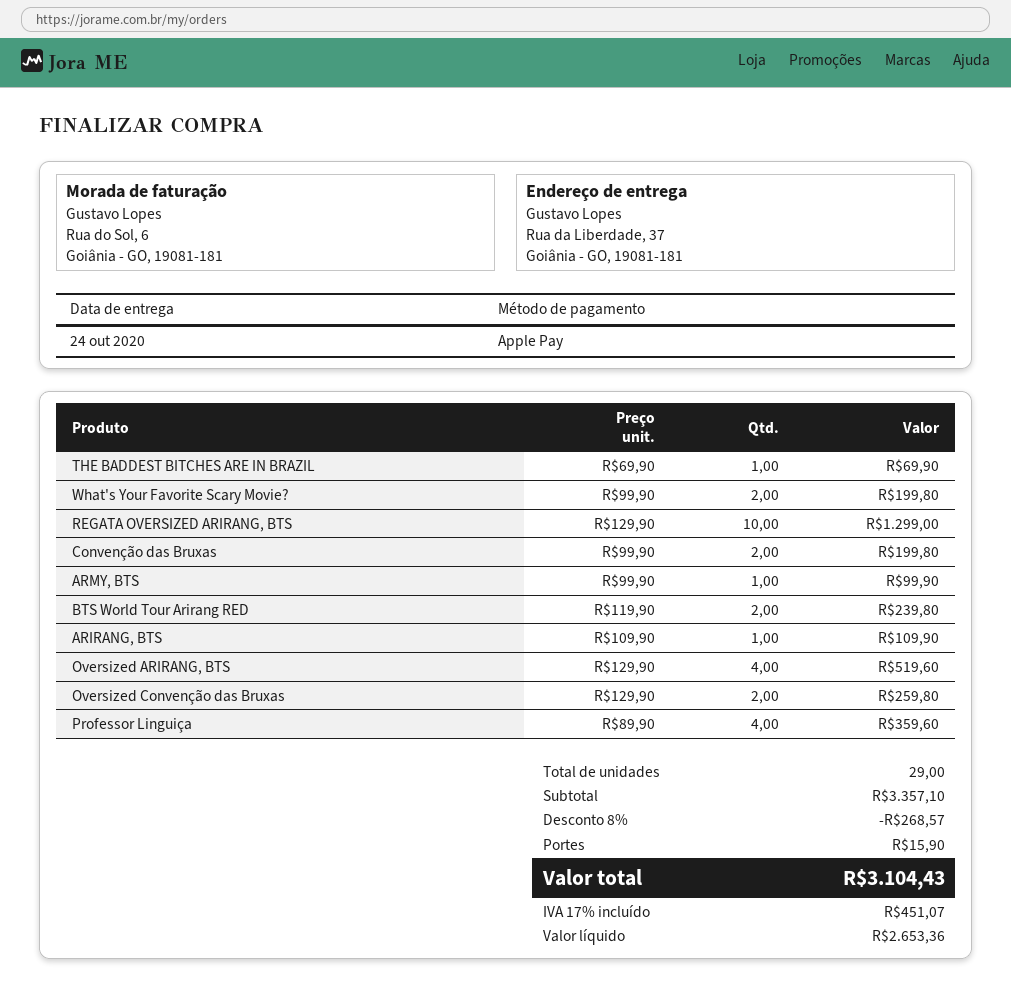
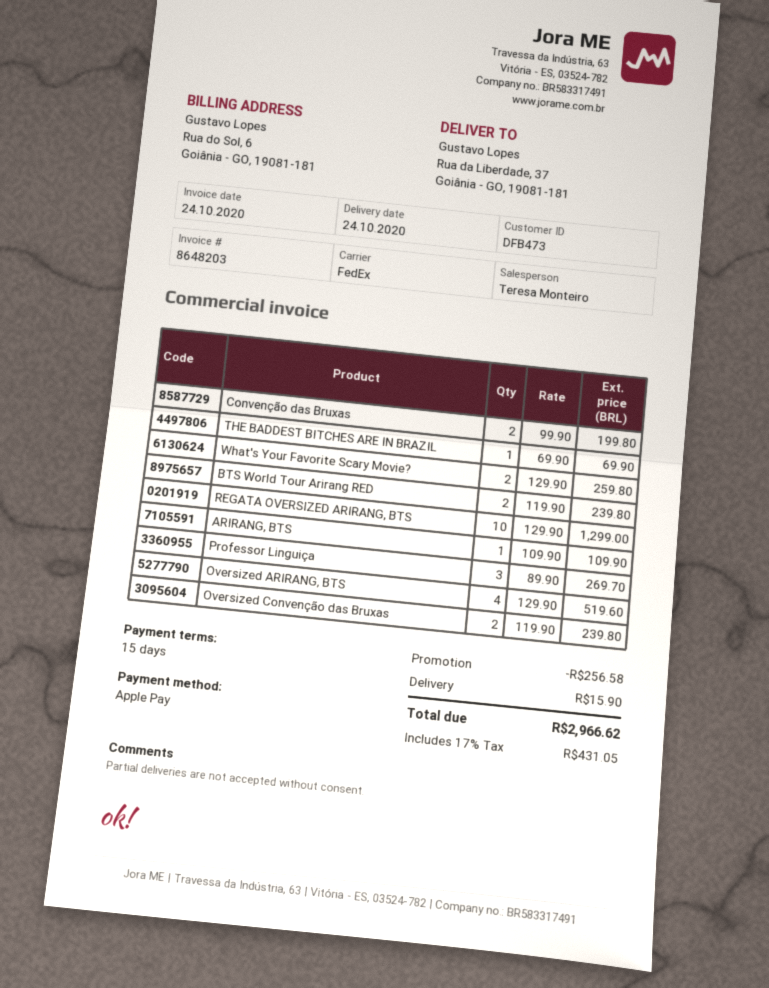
What's Your Favorite Scary Movie?: 2 x 99.90 = 199.80 -> 2 x 129.90 = 259.80
ARMY, BTS: 1 x 99.90 = 99.90 -> none
Oversized Convenção das Bruxas: 2 x 129.90 = 259.80 -> 2 x 119.90 = 239.80
Professor Linguiça: 4 x 89.90 = 359.60 -> 3 x 89.90 = 269.70
discount: 268.57 -> 256.58
tax: 17% = 451.07 -> 17% = 431.05
total: 3104.43 -> 2966.62

